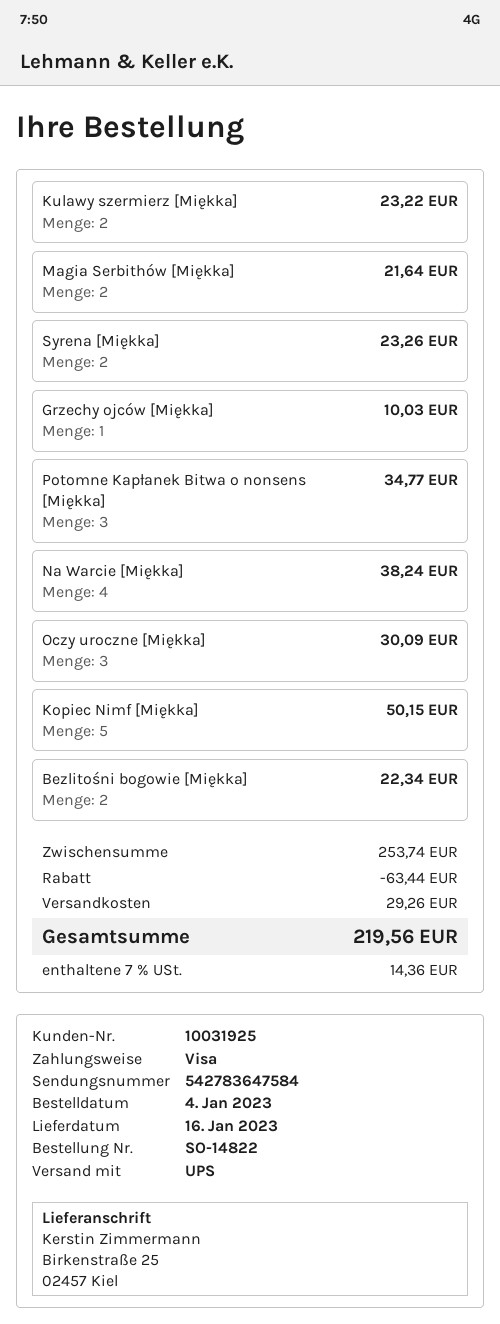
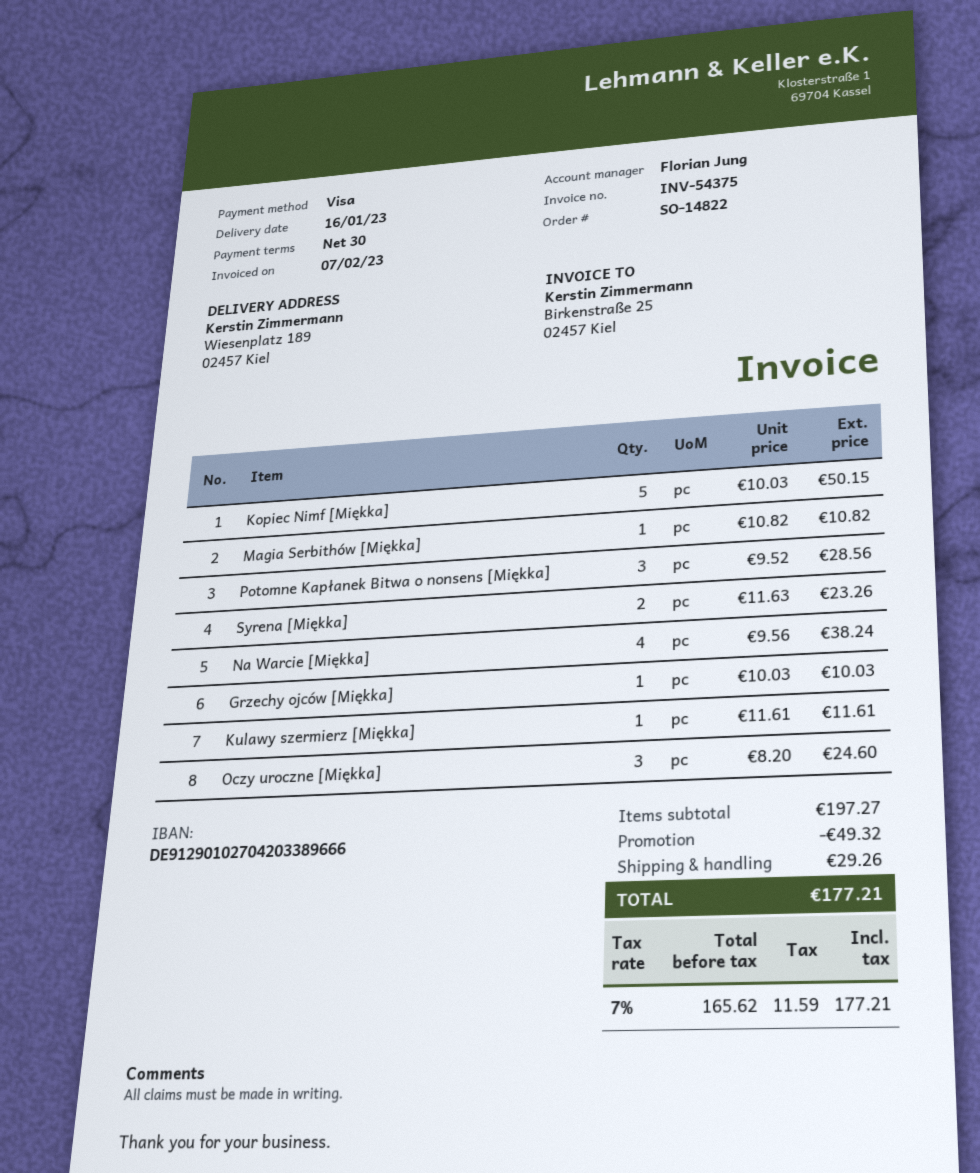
ship to: Birkenstraße 25, 02457 Kiel -> Wiesenplatz 189, 02457 Kiel
Kulawy szermierz [Miękka]: 2 for 23.22 -> 1 for 11.61
Magia Serbithów [Miękka]: 2 for 21.64 -> 1 for 10.82
Potomne Kapłanek Bitwa o nonsens [Miękka]: 3 for 34.77 -> 3 for 28.56
Oczy uroczne [Miękka]: 3 for 30.09 -> 3 for 24.60
Bezlitośni bogowie [Miękka]: 2 for 22.34 -> none
subtotal: 253.74 -> 197.27
discount: 63.44 -> 49.32
tax: 7% = 14.36 -> 7% = 11.59
total: 219.56 -> 177.21

